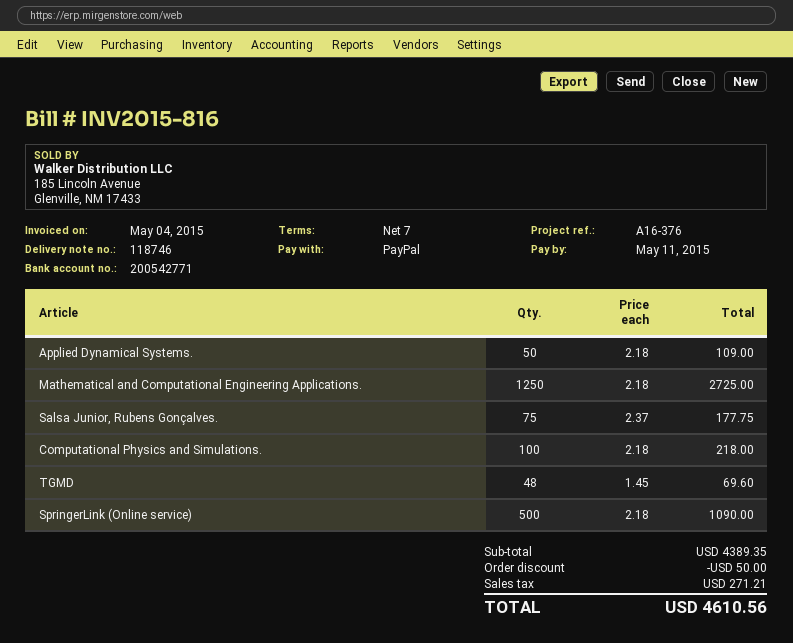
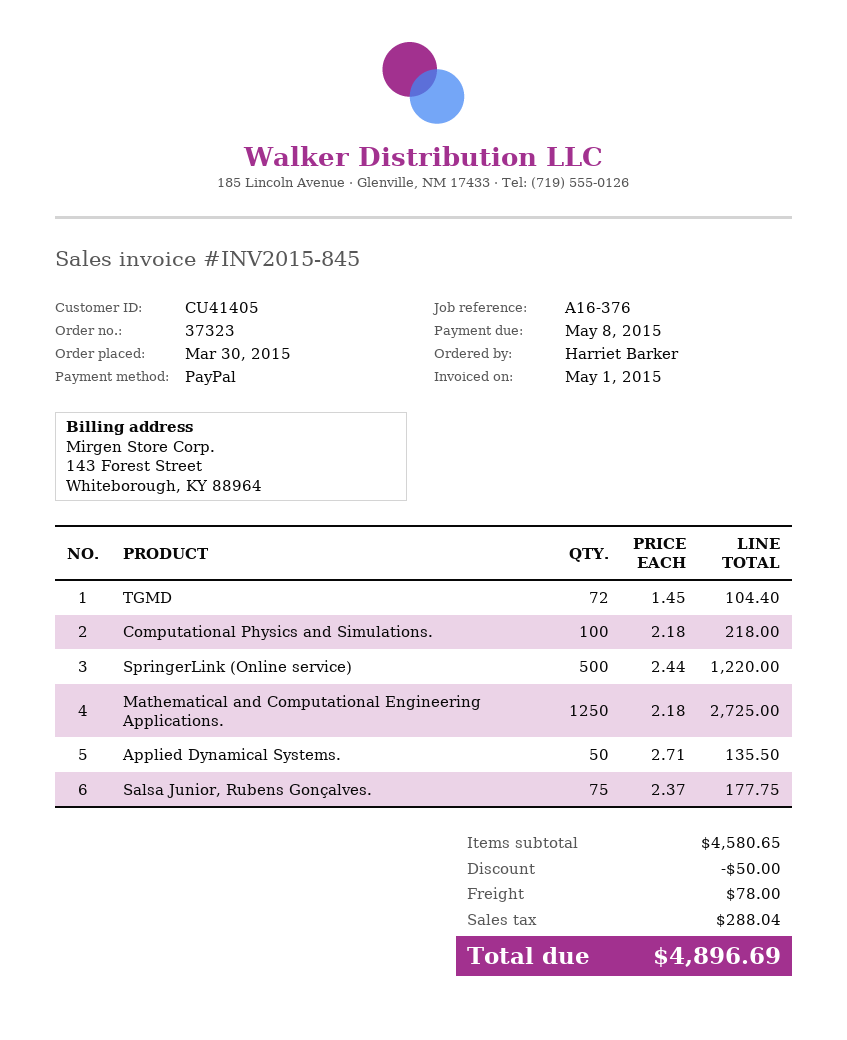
invoice number: INV2015-816 -> INV2015-845
invoice date: 2015-05-04 -> 2015-05-01
due date: 2015-05-11 -> 2015-05-08
Applied Dynamical Systems.: 50 x 2.18 = 109.00 -> 50 x 2.71 = 135.50
TGMD: 48 x 1.45 = 69.60 -> 72 x 1.45 = 104.40
SpringerLink (Online service): 500 x 2.18 = 1090.00 -> 500 x 2.44 = 1220.00
subtotal: 4389.35 -> 4580.65
shipping: none -> 78.00
tax: 271.21 -> 288.04
total: 4610.56 -> 4896.69

